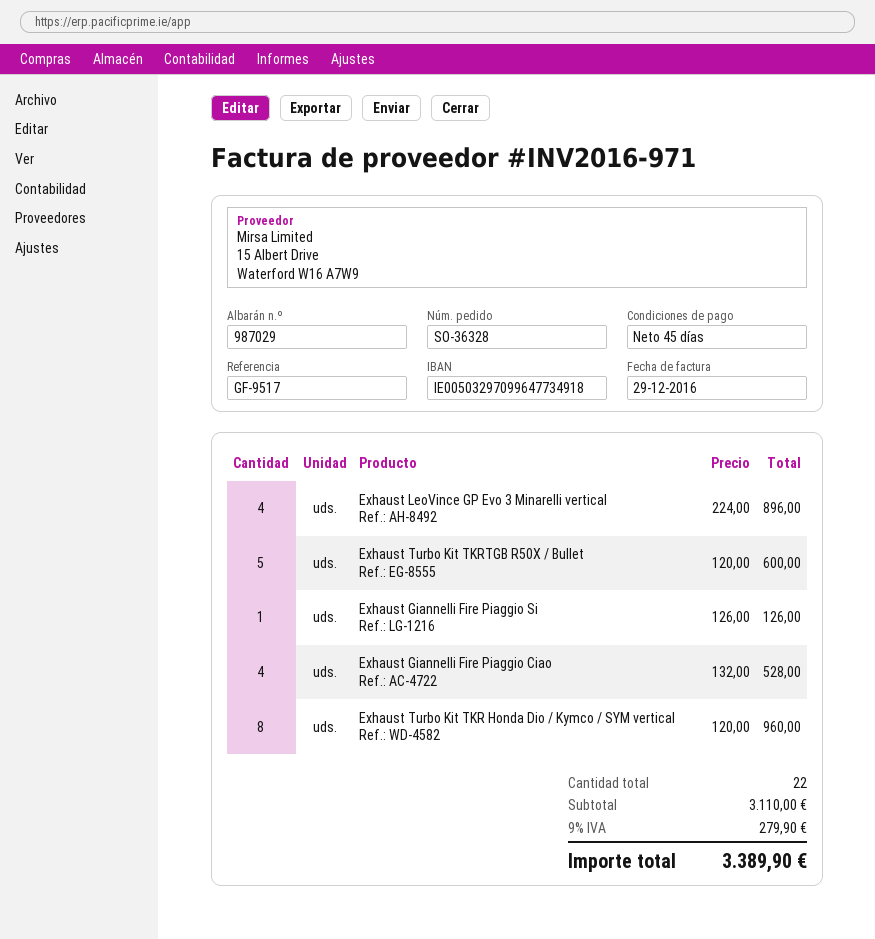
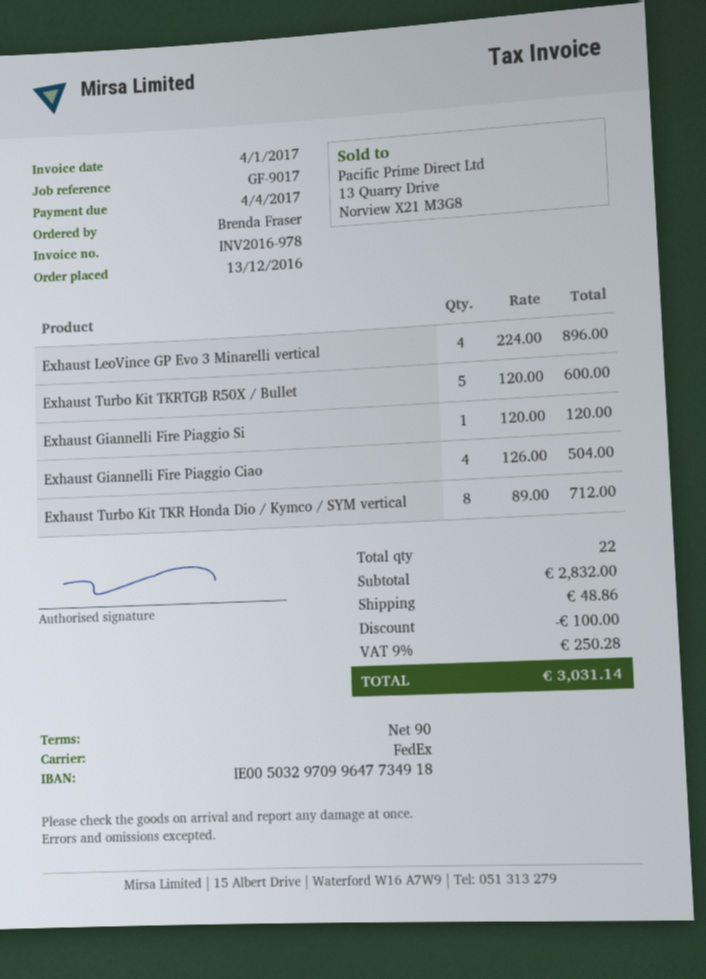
invoice number: INV2016-971 -> INV2016-978
invoice date: 2016-12-29 -> 2017-01-04
payment terms: 45 days -> 90 days
reference: GF-9517 -> GF-9017
Exhaust Giannelli Fire Piaggio Si: 1 x 126.00 = 126.00 -> 1 x 120.00 = 120.00
Exhaust Giannelli Fire Piaggio Ciao: 4 x 132.00 = 528.00 -> 4 x 126.00 = 504.00
Exhaust Turbo Kit TKR Honda Dio / Kymco / SYM vertical: 8 x 120.00 = 960.00 -> 8 x 89.00 = 712.00
subtotal: 3110.00 -> 2832.00
discount: none -> 100.00
shipping: none -> 48.86
tax: 9% = 279.90 -> 9% = 250.28
total: 3389.90 -> 3031.14

